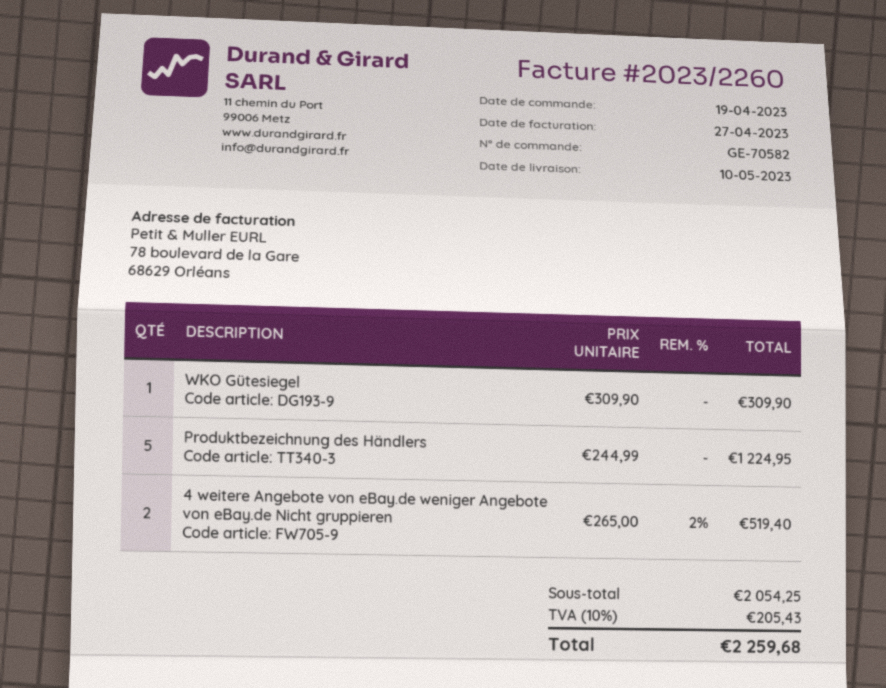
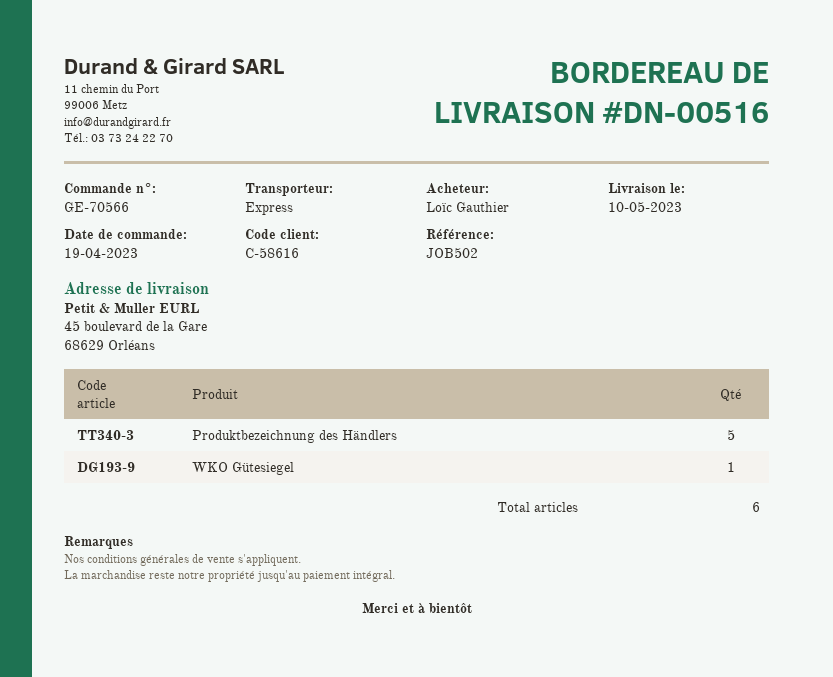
order number: GE-70582 -> GE-70566
4 weitere Angebote von eBay.de weniger Angebote von eBay.de Nicht gruppieren: 2 -> none

